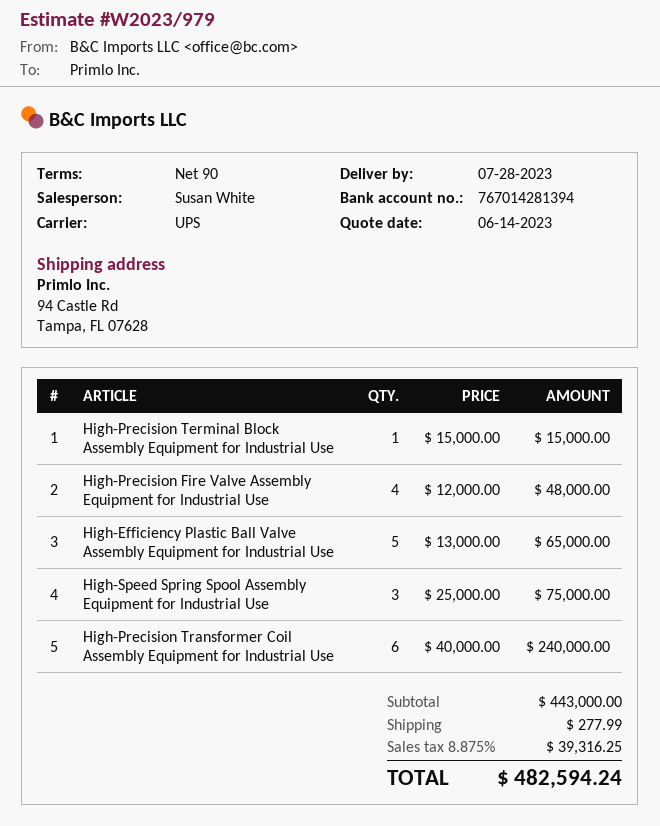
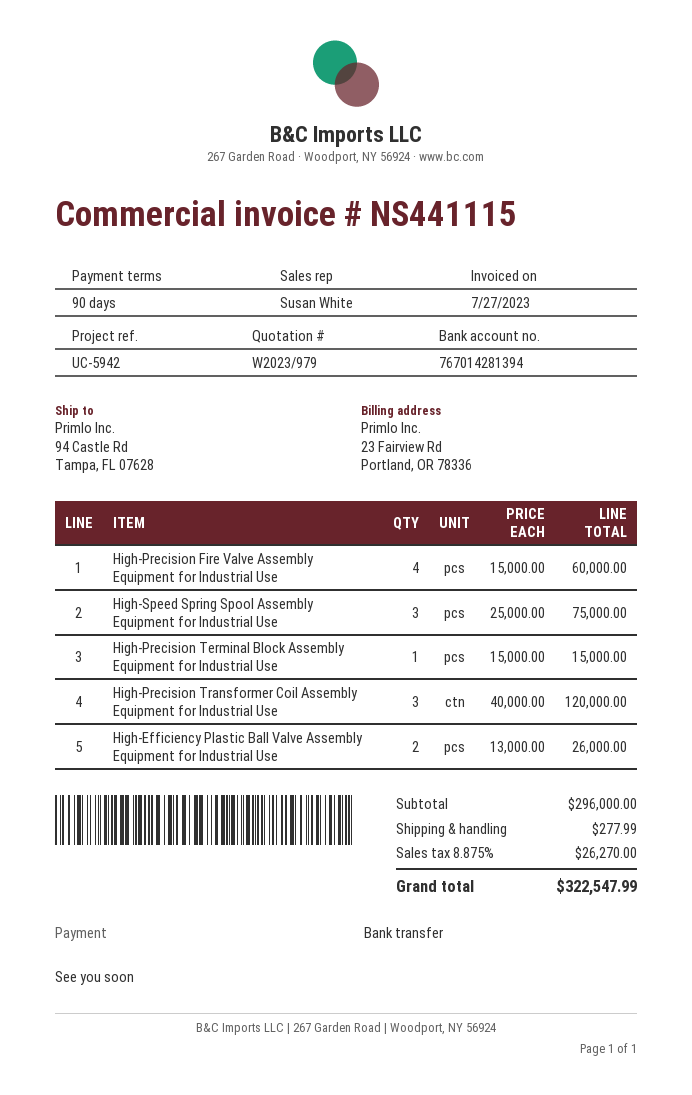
High-Precision Fire Valve Assembly Equipment for Industrial Use: 4 x 12000.00 = 48000.00 -> 4 x 15000.00 = 60000.00
High-Efficiency Plastic Ball Valve Assembly Equipment for Industrial Use: 5 x 13000.00 = 65000.00 -> 2 x 13000.00 = 26000.00
High-Precision Transformer Coil Assembly Equipment for Industrial Use: 6 x 40000.00 = 240000.00 -> 3 x 40000.00 = 120000.00
subtotal: 443000.00 -> 296000.00
tax: 8.875% = 39316.25 -> 8.875% = 26270.00
total: 482594.24 -> 322547.99

